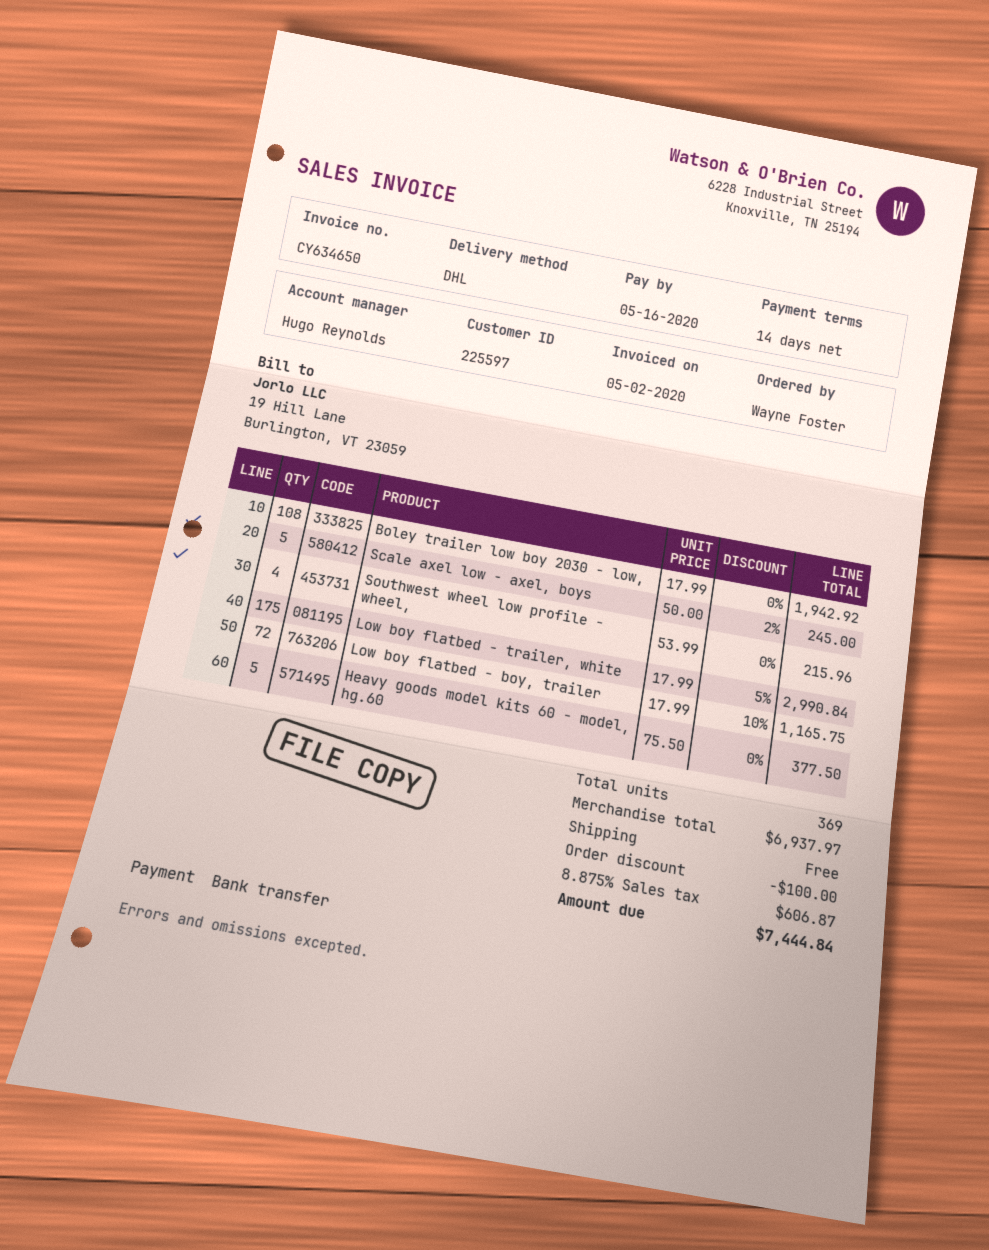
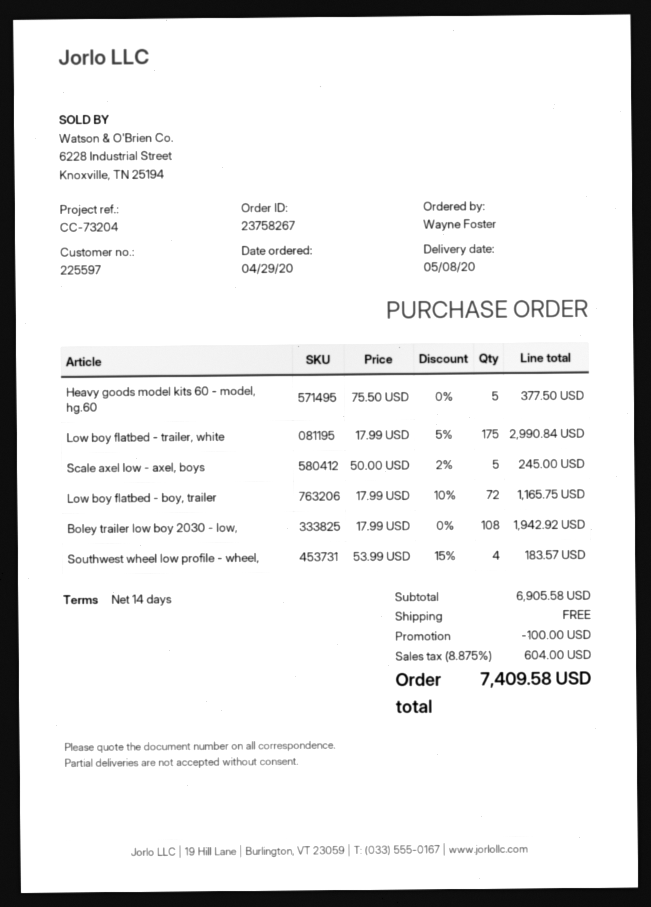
Southwest wheel low profile - wheel,: 4 x 53.99 = 215.96 -> 4 x 53.99 - 15% = 183.57
subtotal: 6937.97 -> 6905.58
tax: 8.875% = 606.87 -> 8.875% = 604.00
total: 7444.84 -> 7409.58

